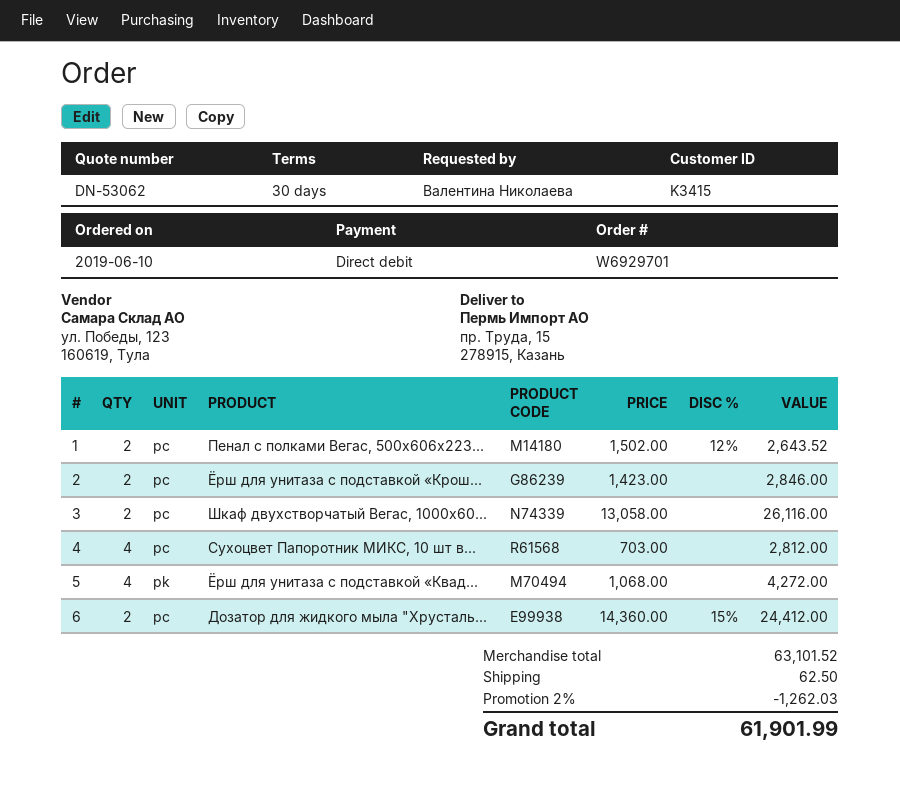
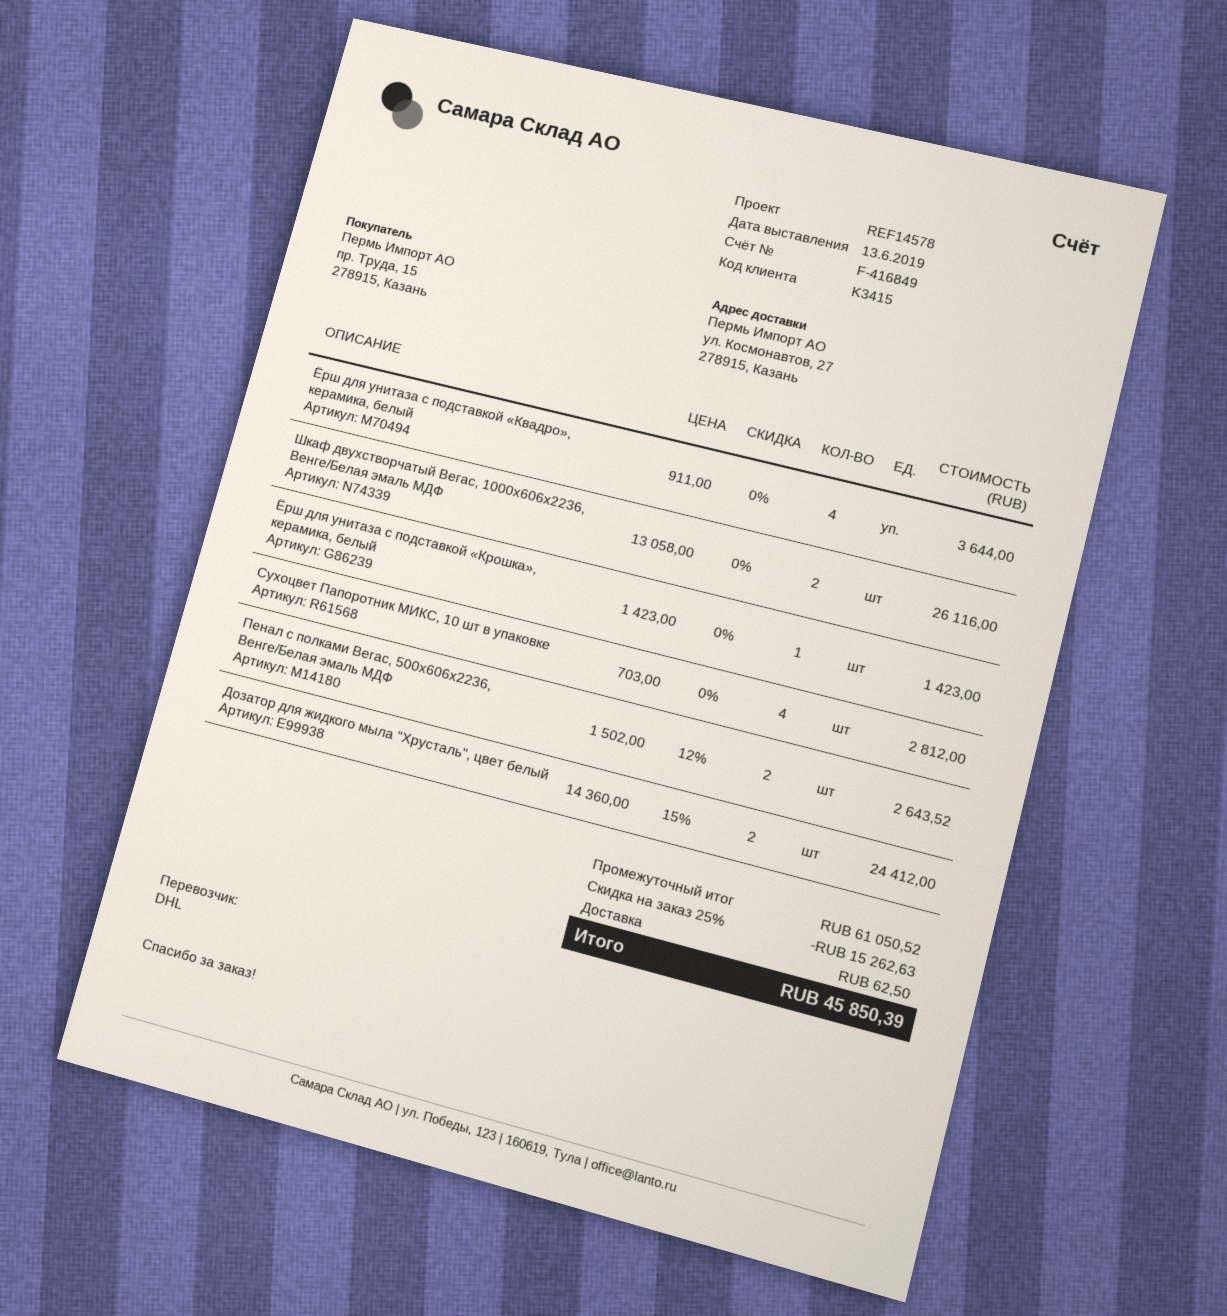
ship to: пр. Труда, 15, 278915, Казань -> ул. Космонавтов, 27, 278915, Казань
Ёрш для унитаза с подставкой «Крош...: 2 x 1423.00 = 2846.00 -> 1 x 1423.00 = 1423.00
Ёрш для унитаза с подставкой «Квад...: 4 x 1068.00 = 4272.00 -> 4 x 911.00 = 3644.00
subtotal: 63101.52 -> 61050.52
discount: 2% = 1262.03 -> 25% = 15262.63
total: 61901.99 -> 45850.39

